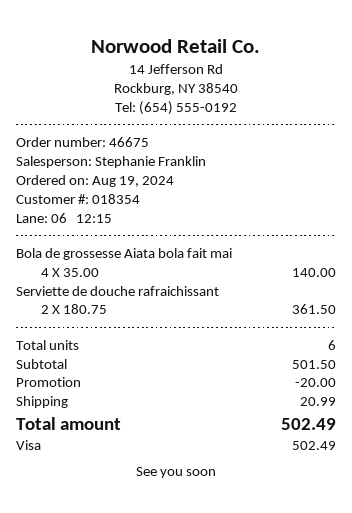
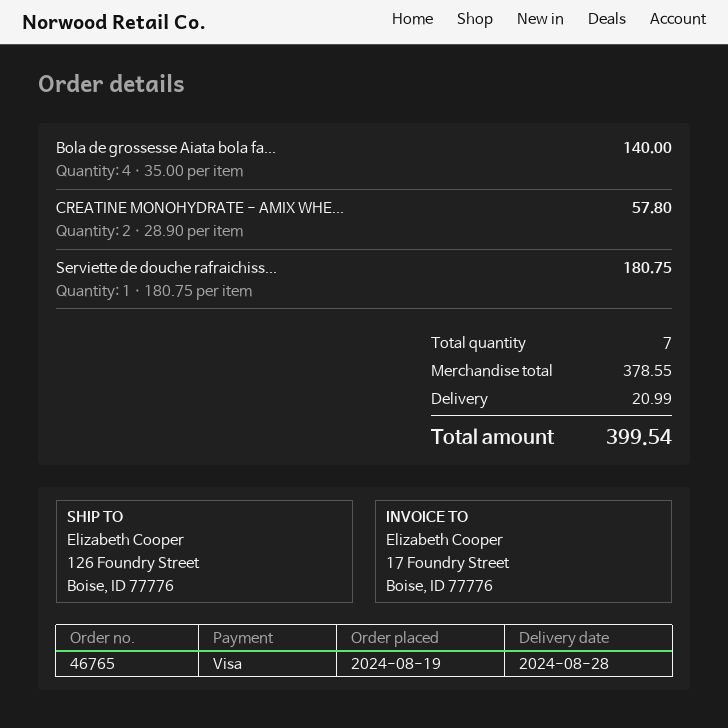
order number: 46675 -> 46765
Serviette de douche rafraichissant: 2 x 180.75 = 361.50 -> 1 x 180.75 = 180.75
CREATINE MONOHYDRATE - AMIX WHE...: none -> 2 x 28.90 = 57.80
total quantity: 6 -> 7
subtotal: 501.50 -> 378.55
discount: 20.00 -> none
total: 502.49 -> 399.54

